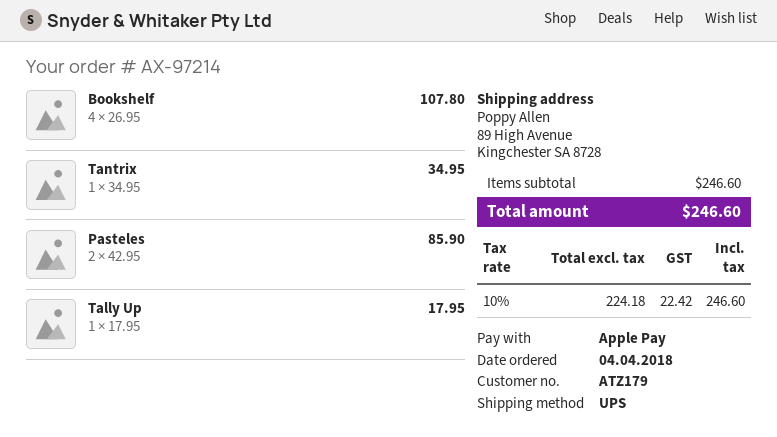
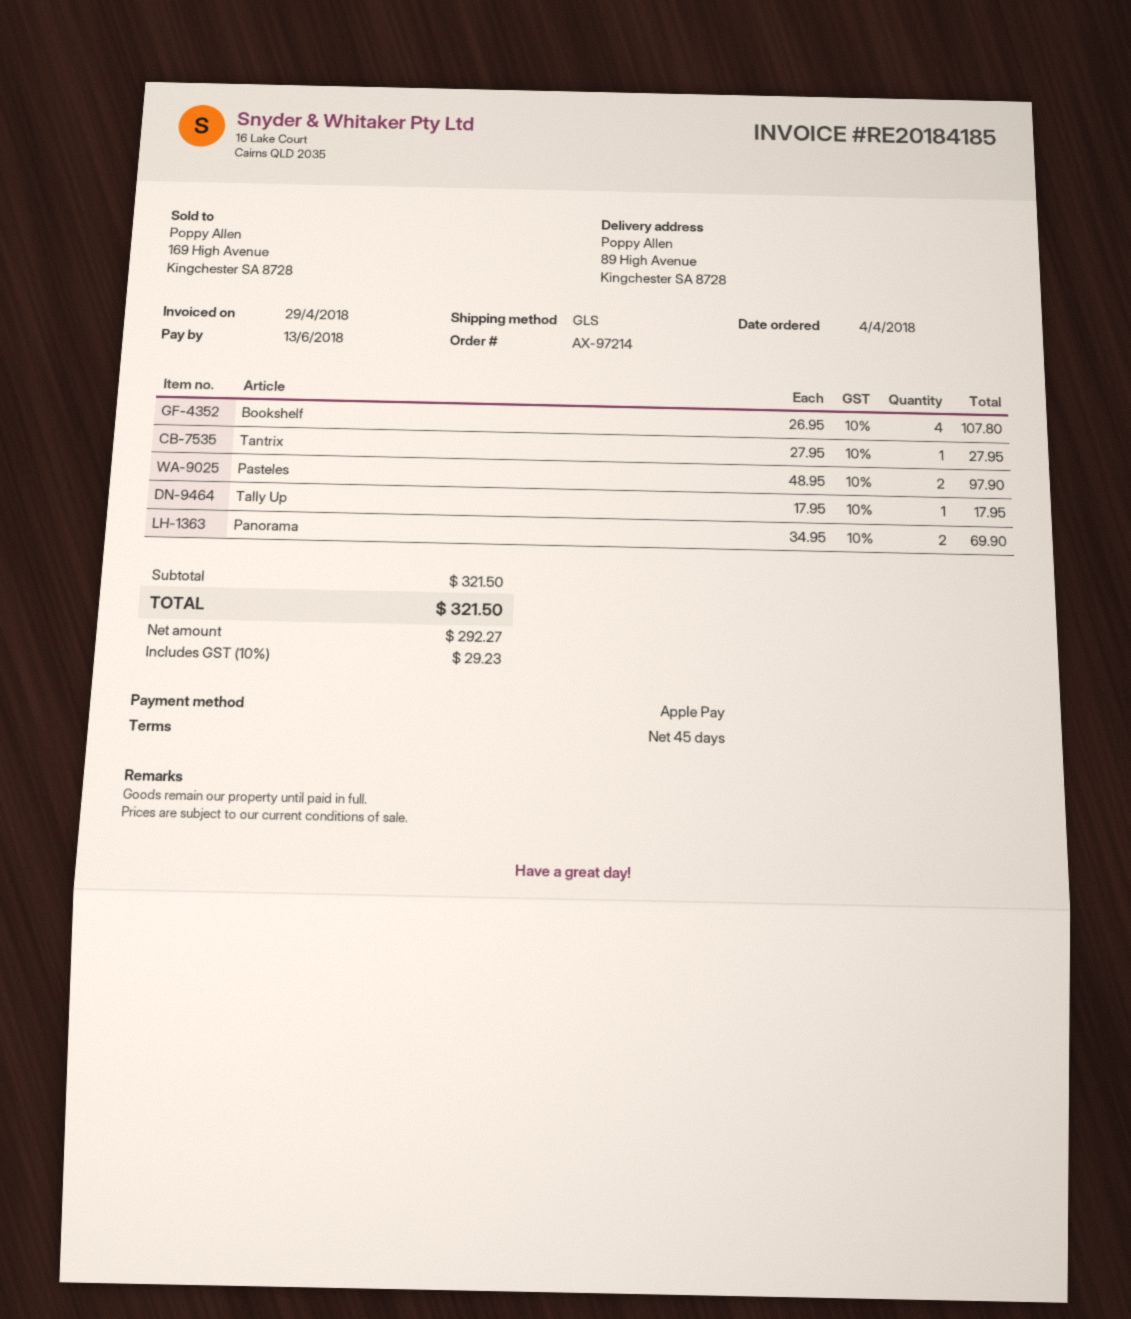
shipping method: UPS -> GLS
Tantrix: 1 x 34.95 = 34.95 -> 1 x 27.95 = 27.95
Pasteles: 2 x 42.95 = 85.90 -> 2 x 48.95 = 97.90
Panorama: none -> 2 x 34.95 = 69.90
subtotal: 246.60 -> 321.50
net: 224.18 -> 292.27
tax: 10% = 22.42 -> 10% = 29.23
total: 246.60 -> 321.50

